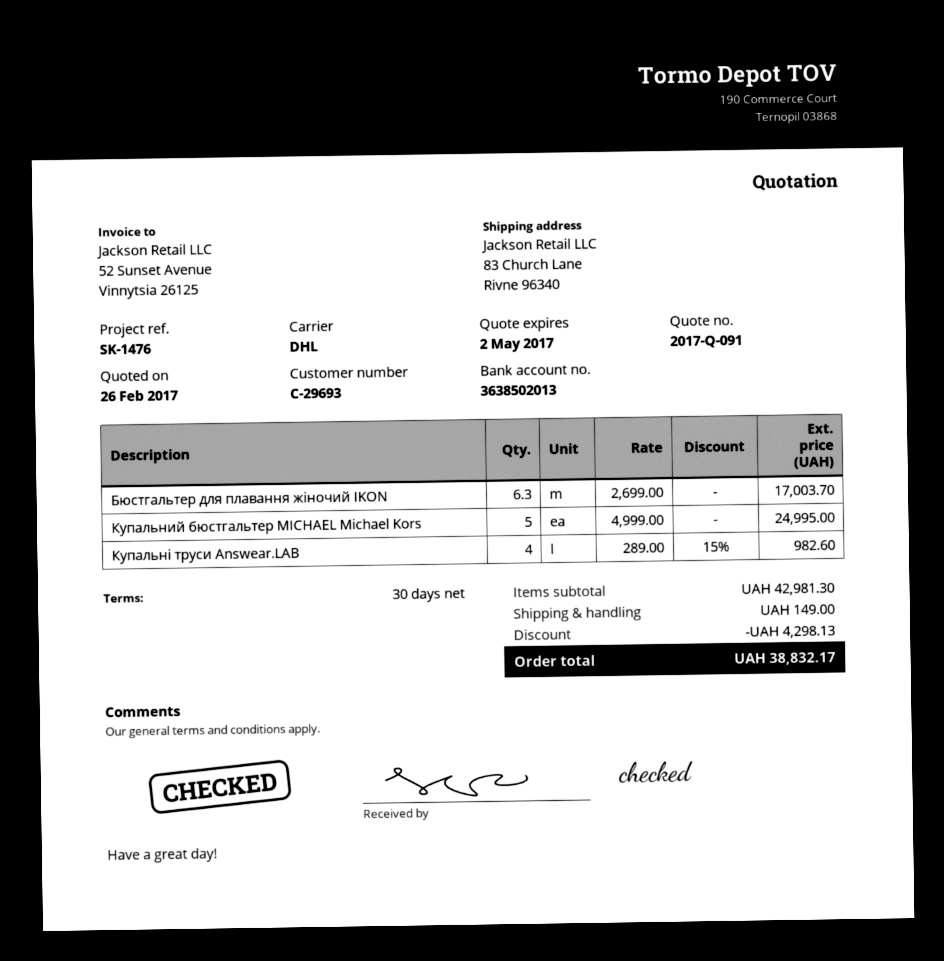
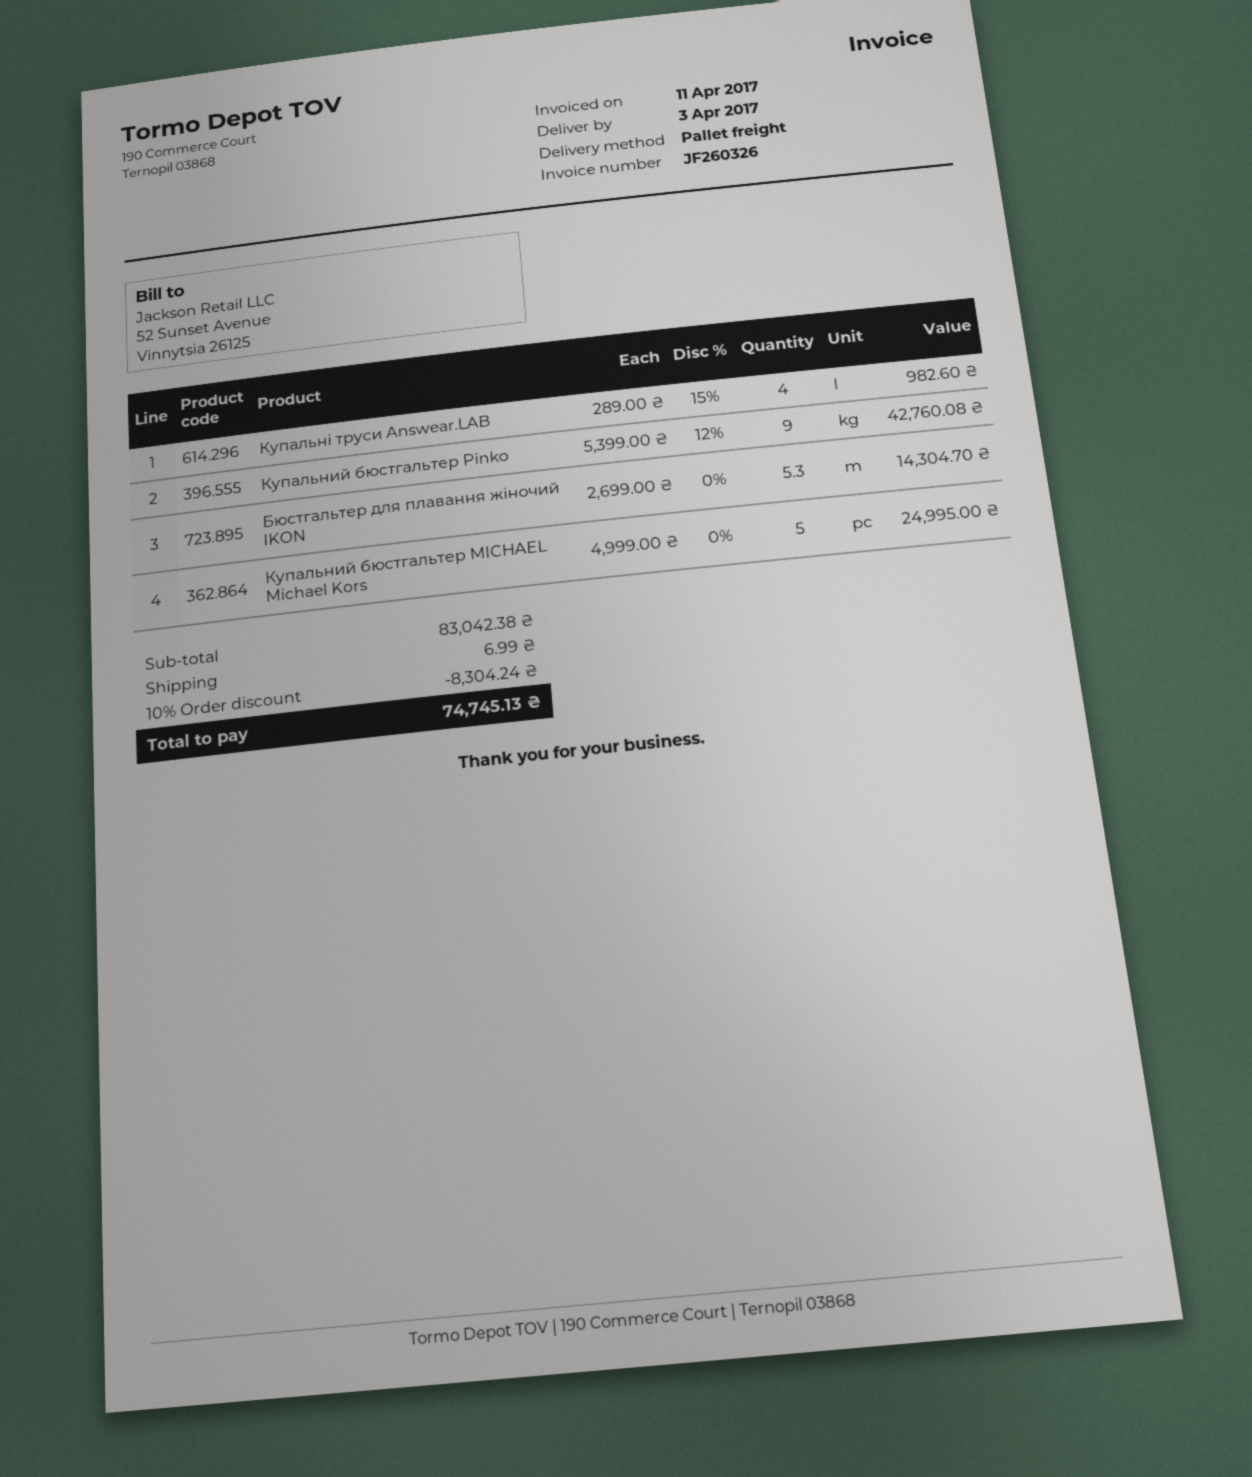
shipping method: DHL -> pallet freight
Бюстгальтер для плавання жіночий IKON: 6.3 x 2699.00 = 17003.70 -> 5.3 x 2699.00 = 14304.70
Купальний бюстгальтер Pinko: none -> 9 x 5399.00 - 12% = 42760.08
subtotal: 42981.30 -> 83042.38
discount: 4298.13 -> 8304.24
shipping: 149.00 -> 6.99
total: 38832.17 -> 74745.13

